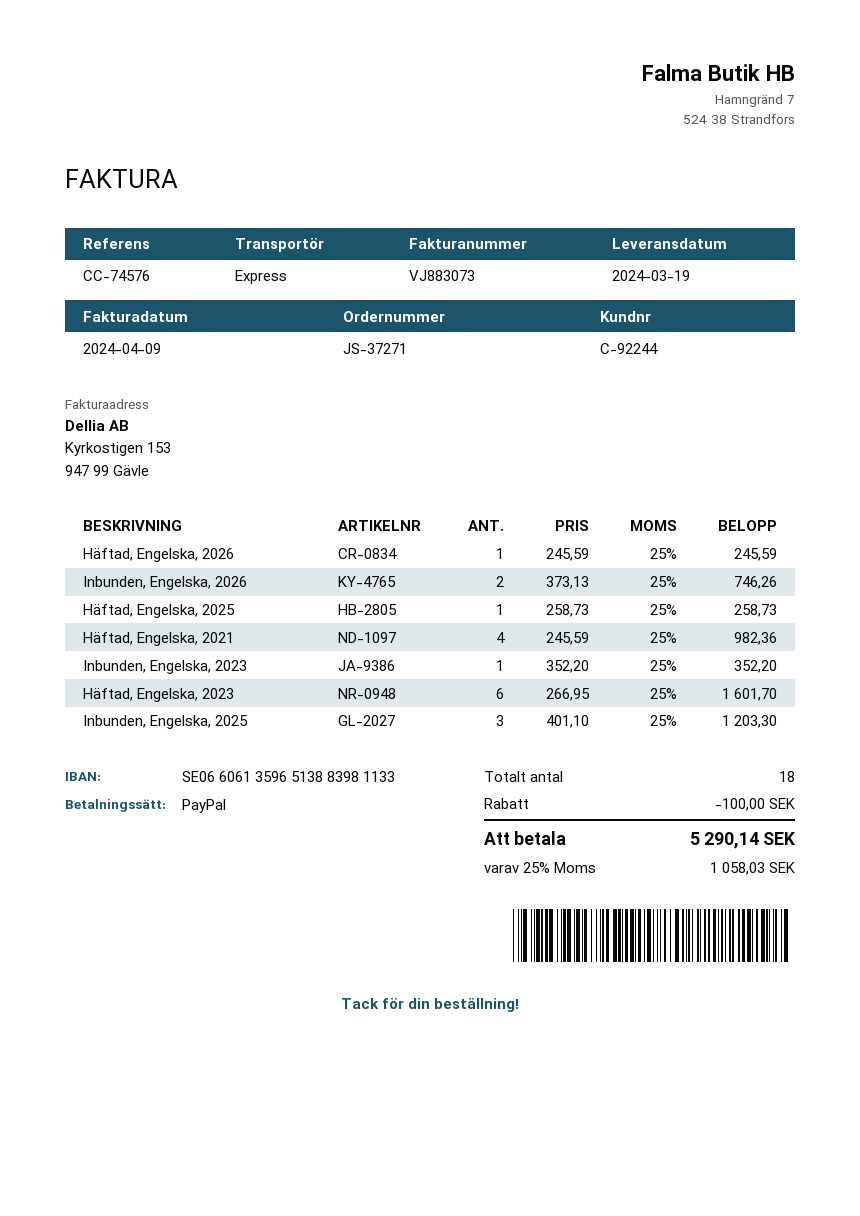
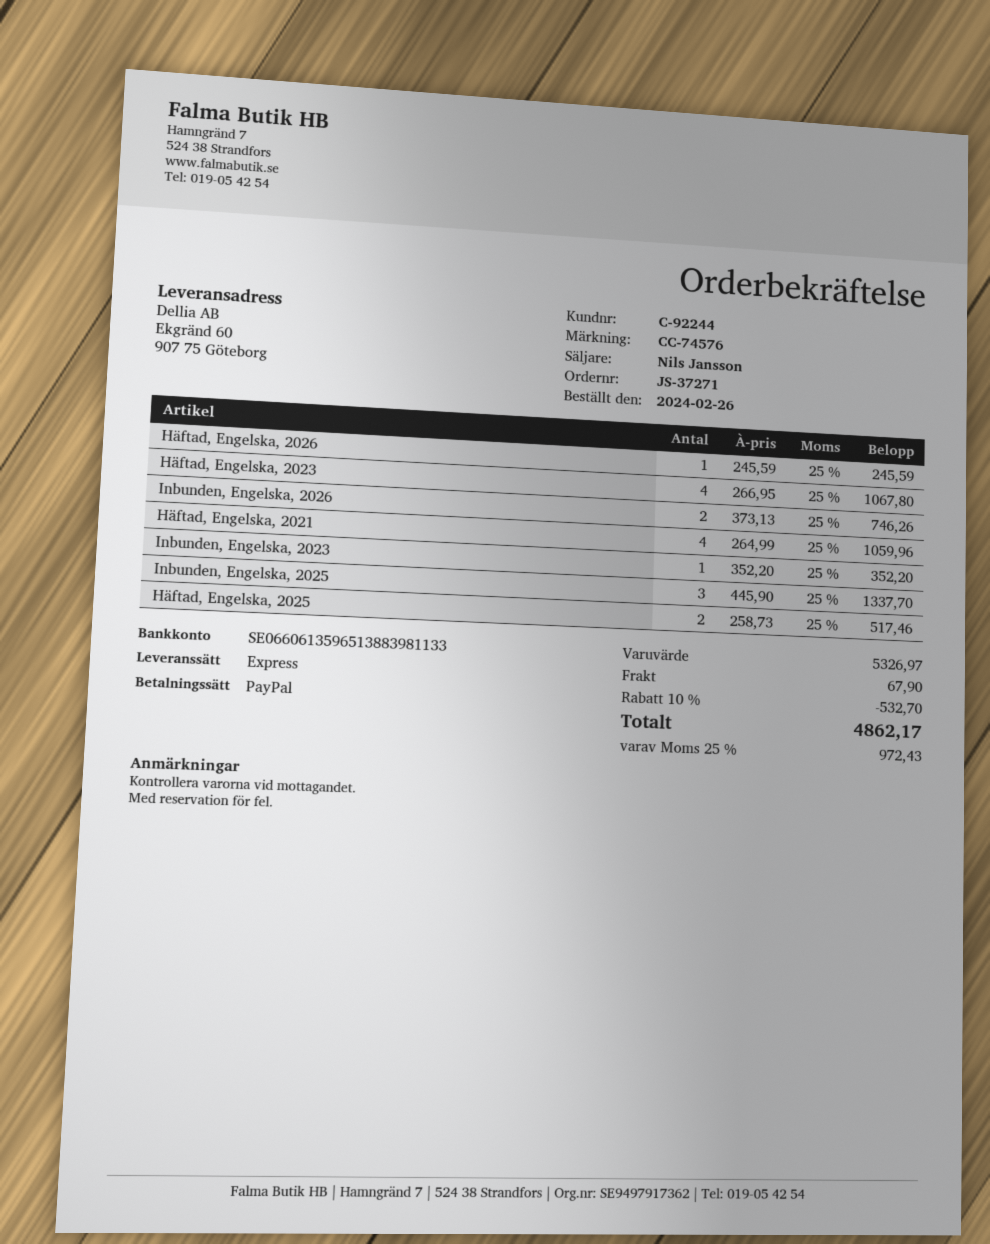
Häftad, Engelska, 2025: 1 x 258.73 = 258.73 -> 2 x 258.73 = 517.46
Häftad, Engelska, 2021: 4 x 245.59 = 982.36 -> 4 x 264.99 = 1059.96
Häftad, Engelska, 2023: 6 x 266.95 = 1601.70 -> 4 x 266.95 = 1067.80
Inbunden, Engelska, 2025: 3 x 401.10 = 1203.30 -> 3 x 445.90 = 1337.70
discount: 100.00 -> 532.70
shipping: none -> 67.90
tax: 25% = 1058.03 -> 25% = 972.43
total: 5290.14 -> 4862.17

